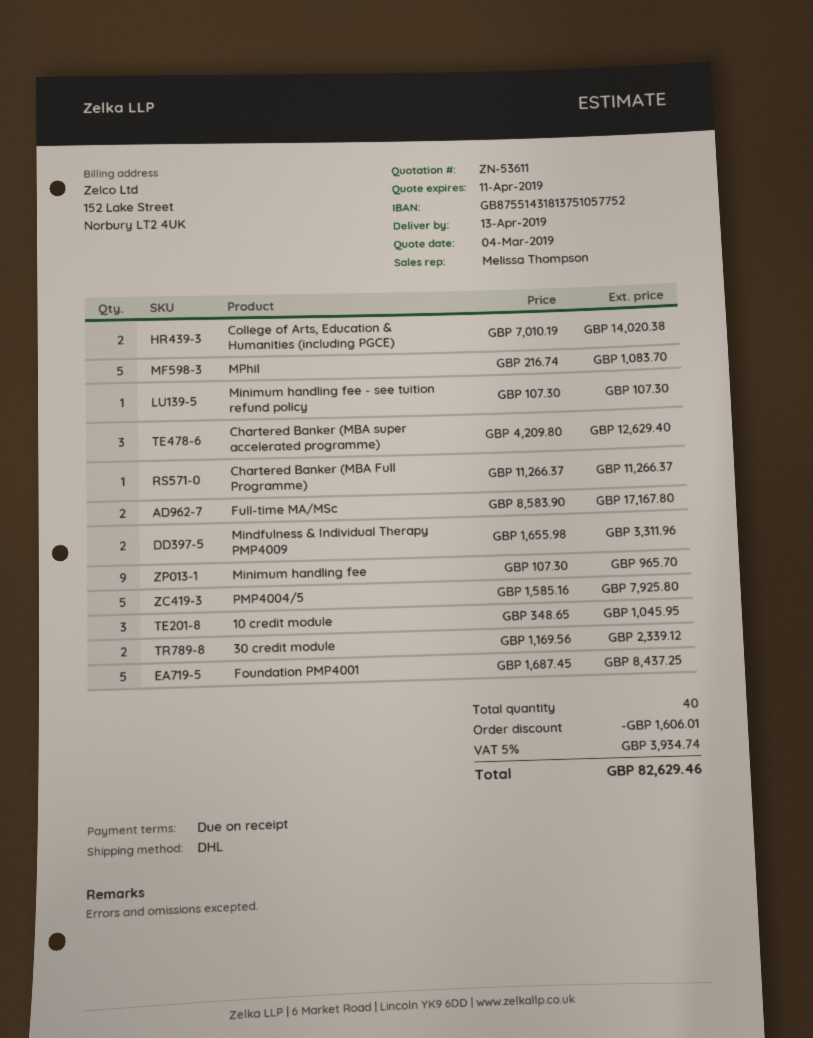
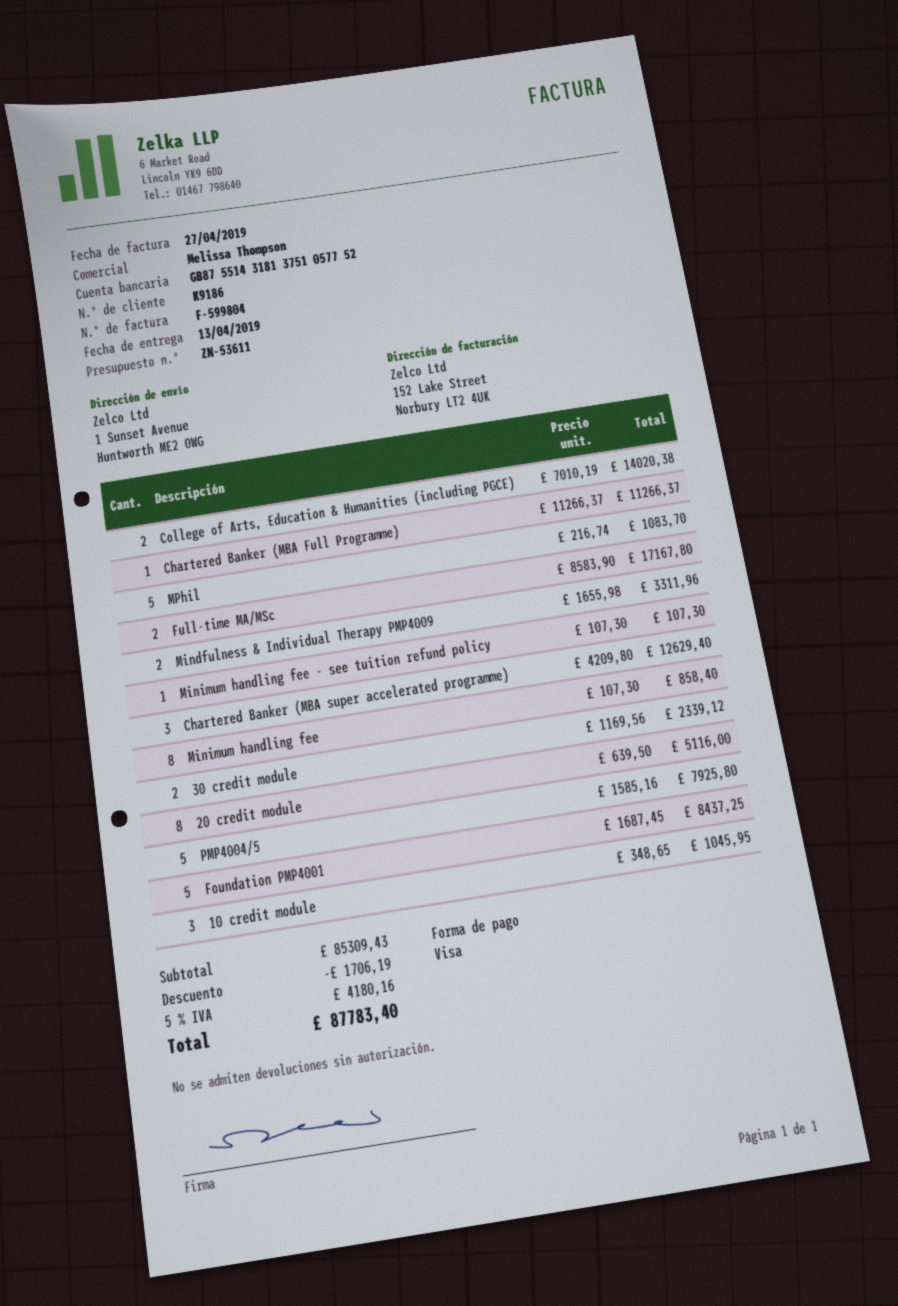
Minimum handling fee: 9 x 107.30 = 965.70 -> 8 x 107.30 = 858.40
20 credit module: none -> 8 x 639.50 = 5116.00
discount: 1606.01 -> 1706.19
tax: 5% = 3934.74 -> 5% = 4180.16
total: 82629.46 -> 87783.40

